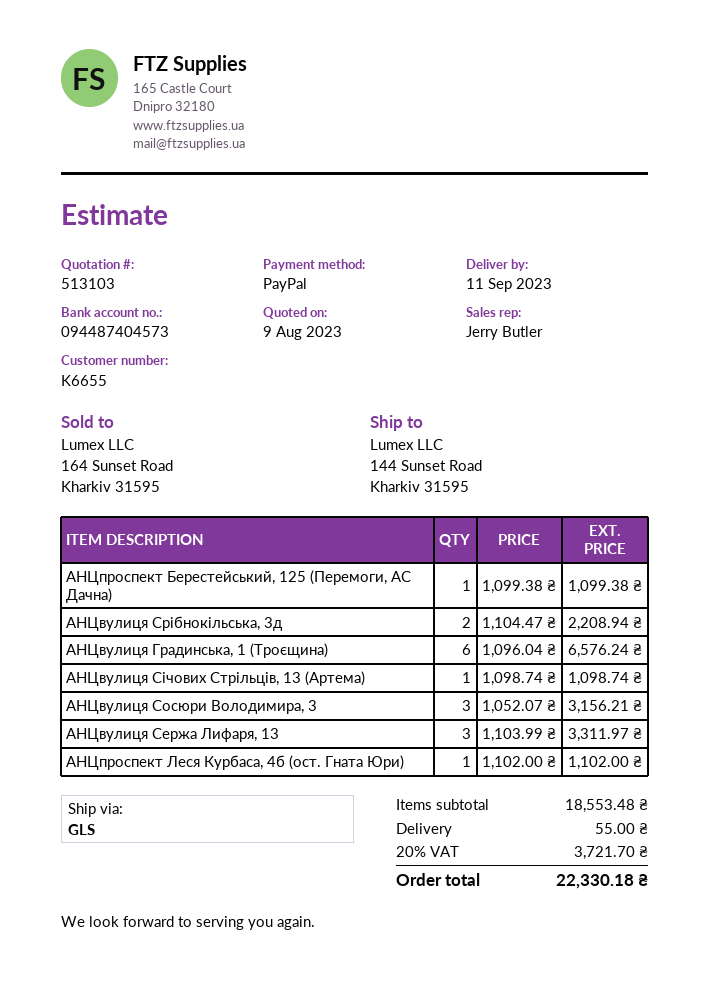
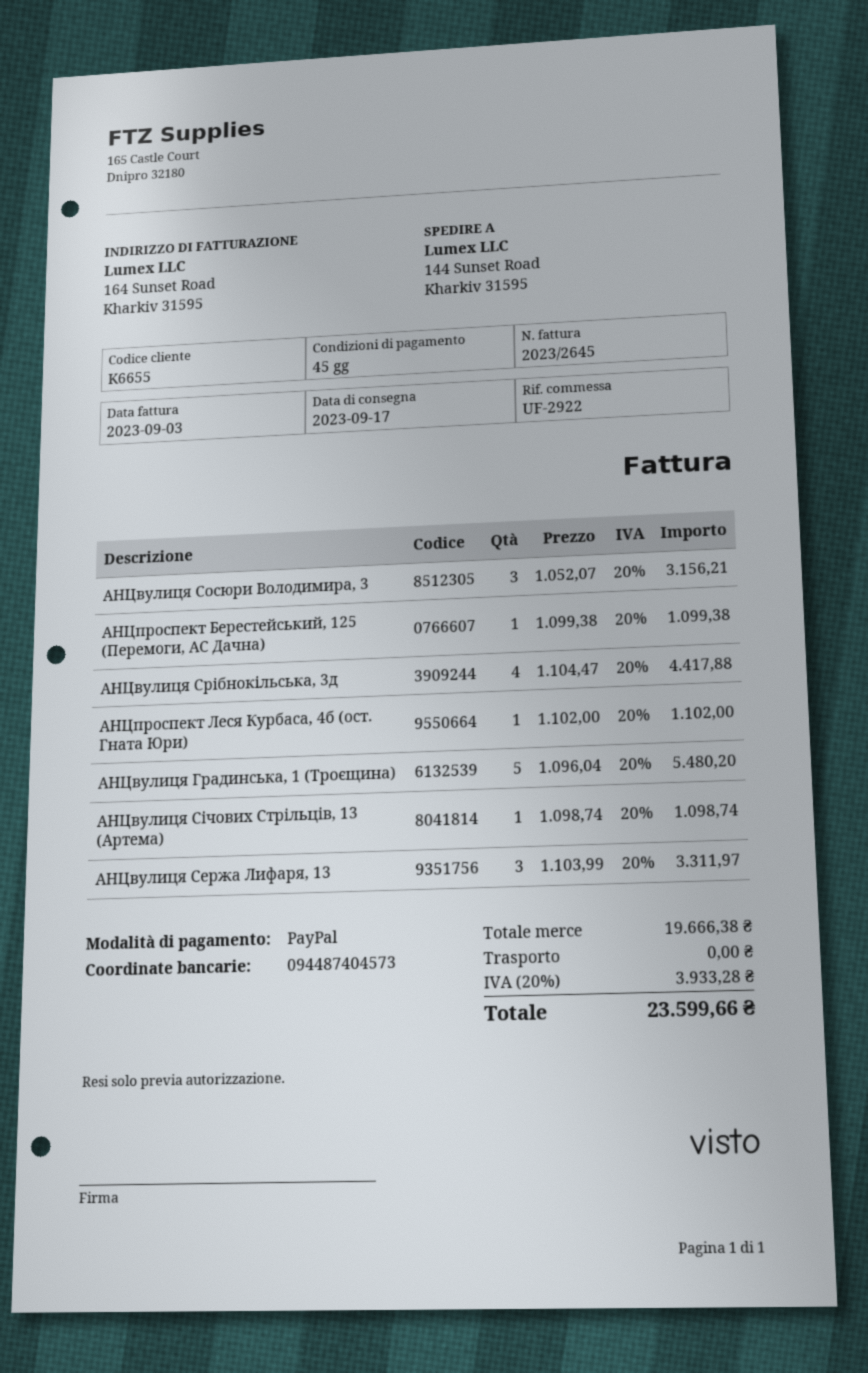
delivery date: 2023-09-11 -> 2023-09-17
АНЦвулиця Срібнокільська, 3д: 2 x 1104.47 = 2208.94 -> 4 x 1104.47 = 4417.88
АНЦвулиця Градинська, 1 (Троєщина): 6 x 1096.04 = 6576.24 -> 5 x 1096.04 = 5480.20
subtotal: 18553.48 -> 19666.38
shipping: 55.00 -> 0.00
tax: 20% = 3721.70 -> 20% = 3933.28
total: 22330.18 -> 23599.66

